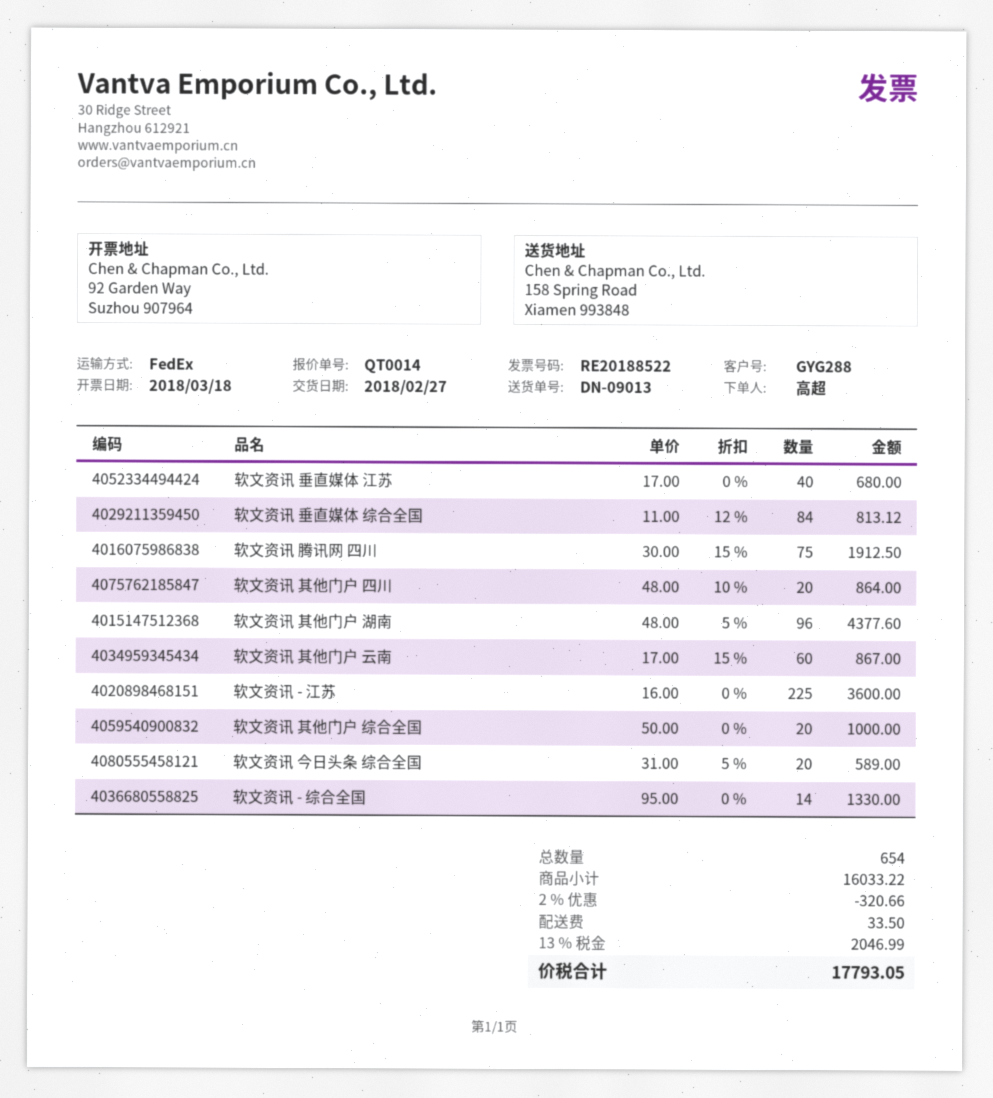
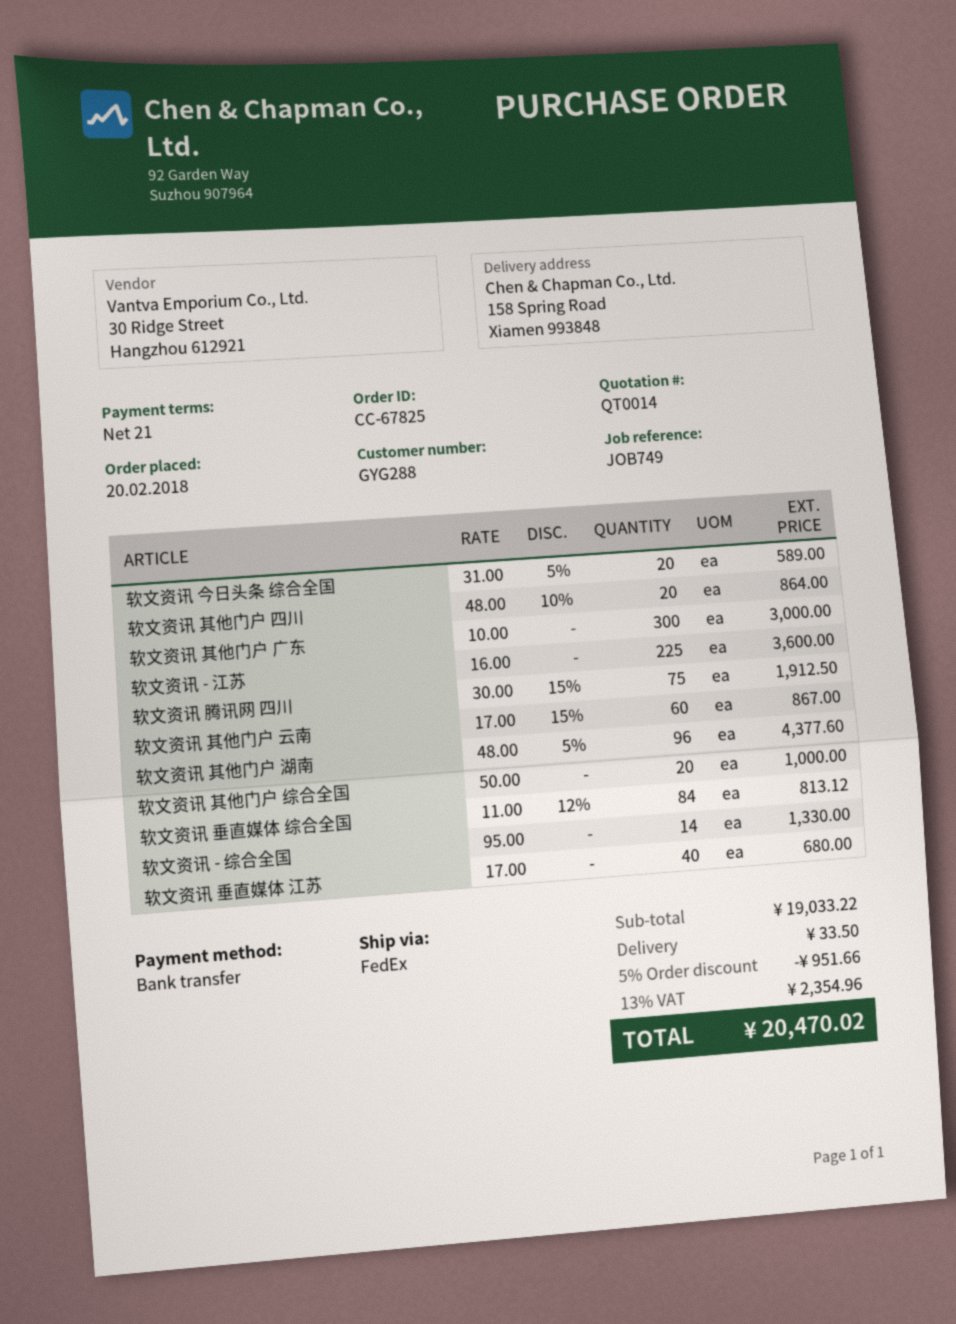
软文资讯 其他门户 广东: none -> 300 x 10.00 = 3000.00
subtotal: 16033.22 -> 19033.22
discount: 2% = 320.66 -> 5% = 951.66
tax: 13% = 2046.99 -> 13% = 2354.96
total: 17793.05 -> 20470.02

